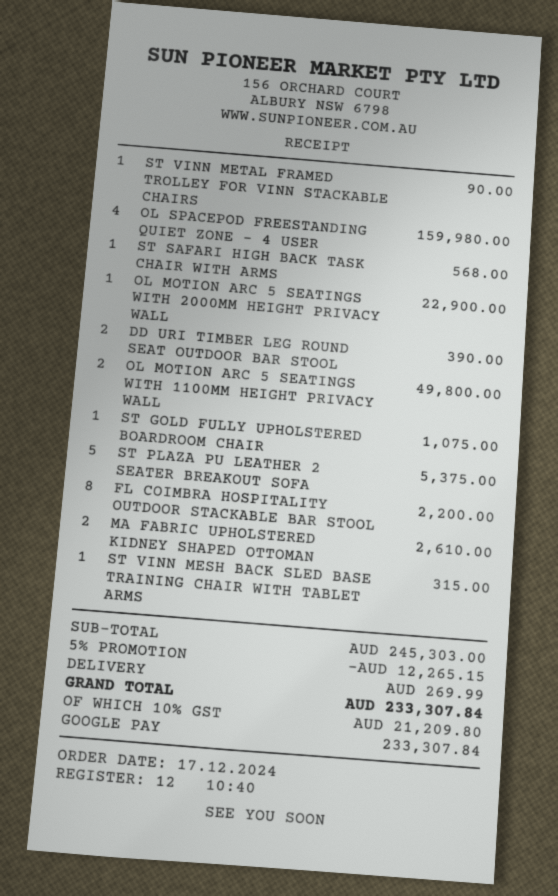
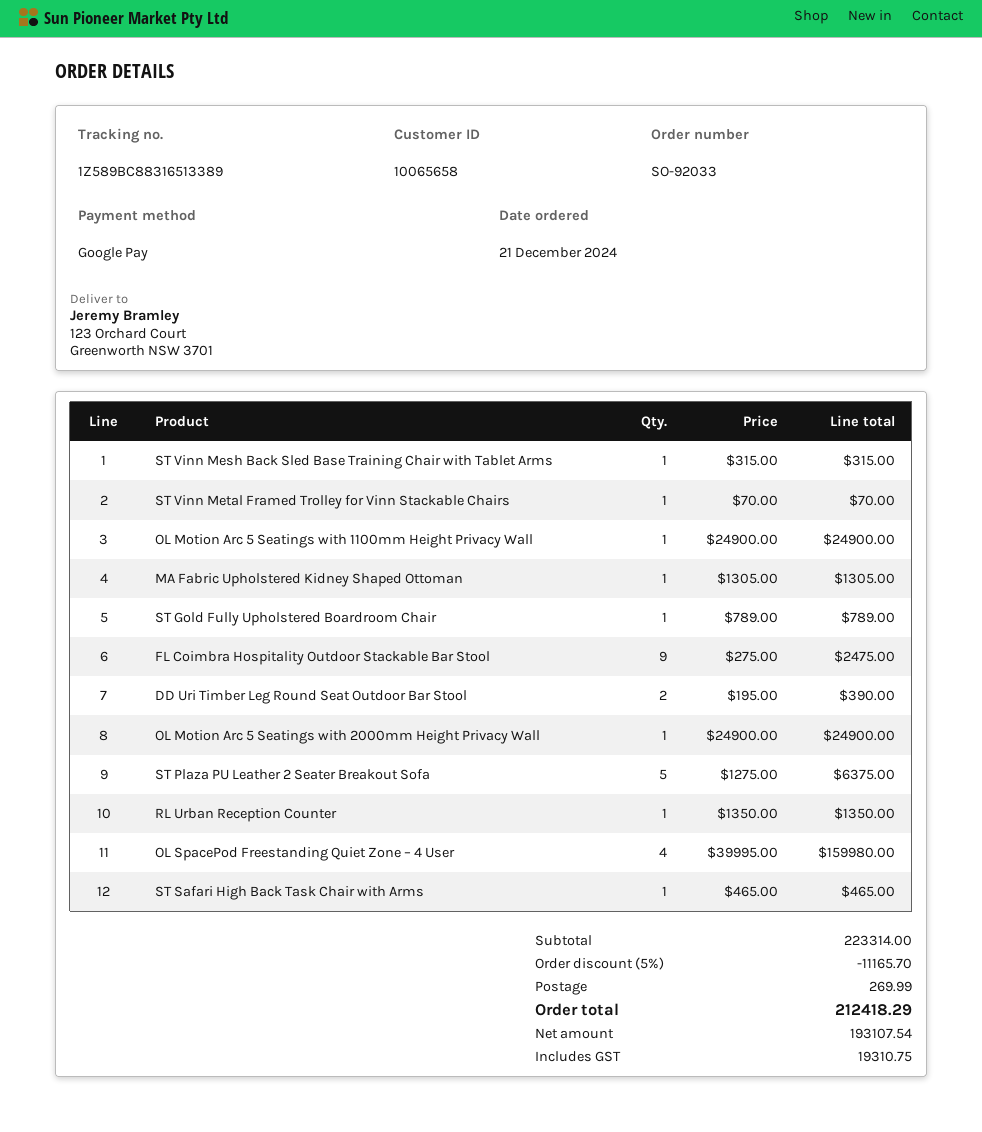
order date: 2024-12-17 -> 2024-12-21
ST VINN METAL FRAMED TROLLEY FOR VINN STACKABLE CHAIRS: 1 for 90.00 -> 1 for 70.00
ST SAFARI HIGH BACK TASK CHAIR WITH ARMS: 1 for 568.00 -> 1 for 465.00
OL MOTION ARC 5 SEATINGS WITH 2000MM HEIGHT PRIVACY WALL: 1 for 22900.00 -> 1 for 24900.00
OL MOTION ARC 5 SEATINGS WITH 1100MM HEIGHT PRIVACY WALL: 2 for 49800.00 -> 1 for 24900.00
ST GOLD FULLY UPHOLSTERED BOARDROOM CHAIR: 1 for 1075.00 -> 1 for 789.00
ST PLAZA PU LEATHER 2 SEATER BREAKOUT SOFA: 5 for 5375.00 -> 5 for 6375.00
FL COIMBRA HOSPITALITY OUTDOOR STACKABLE BAR STOOL: 8 for 2200.00 -> 9 for 2475.00
MA FABRIC UPHOLSTERED KIDNEY SHAPED OTTOMAN: 2 for 2610.00 -> 1 for 1305.00
RL Urban Reception Counter: none -> 1 for 1350.00
subtotal: 245303.00 -> 223314.00
discount: 5% = 12265.15 -> 5% = 11165.70
tax: 21209.80 -> 19310.75
total: 233307.84 -> 212418.29

